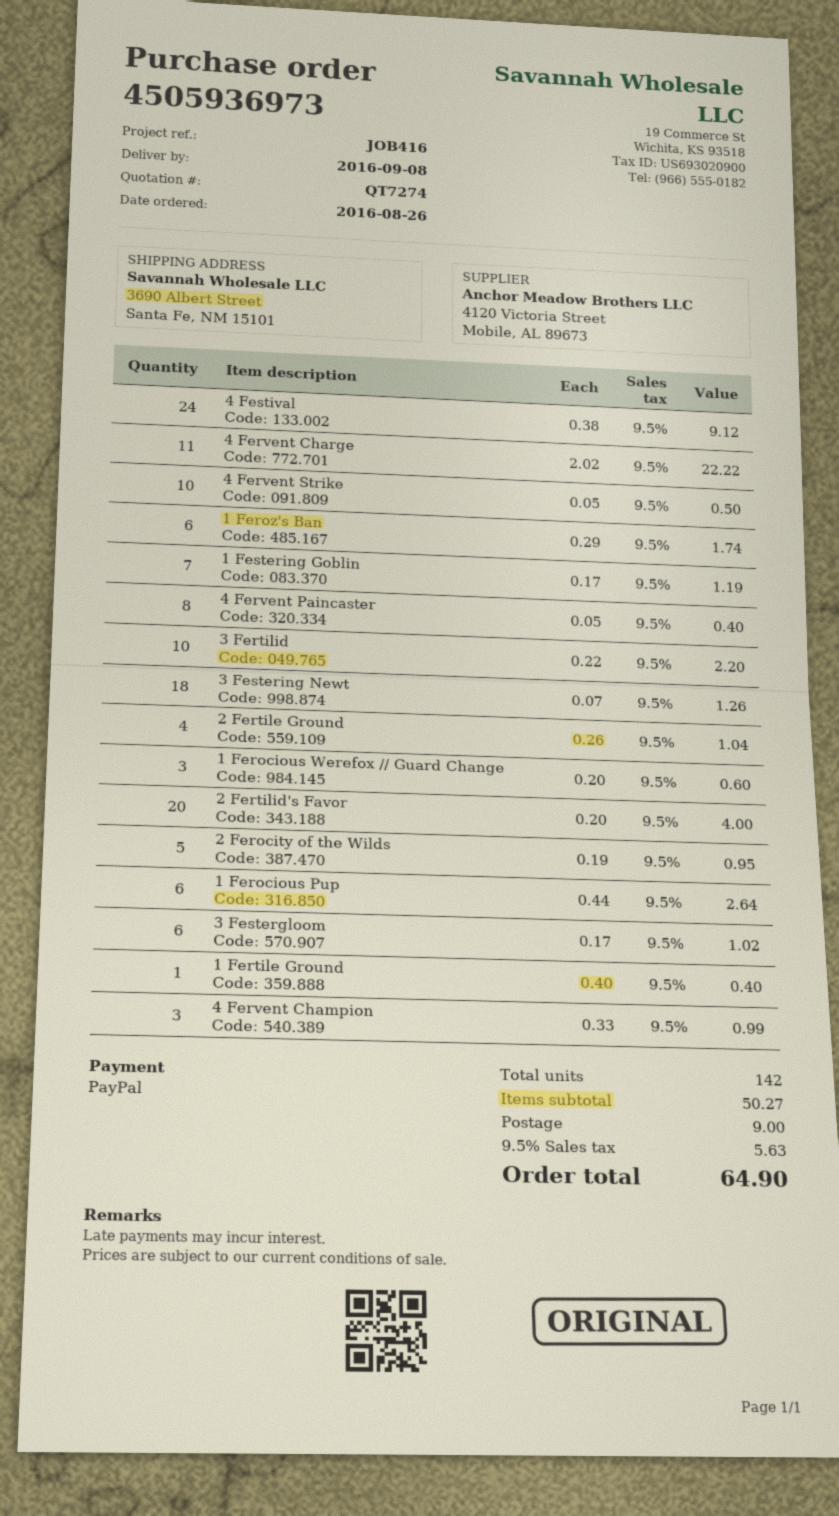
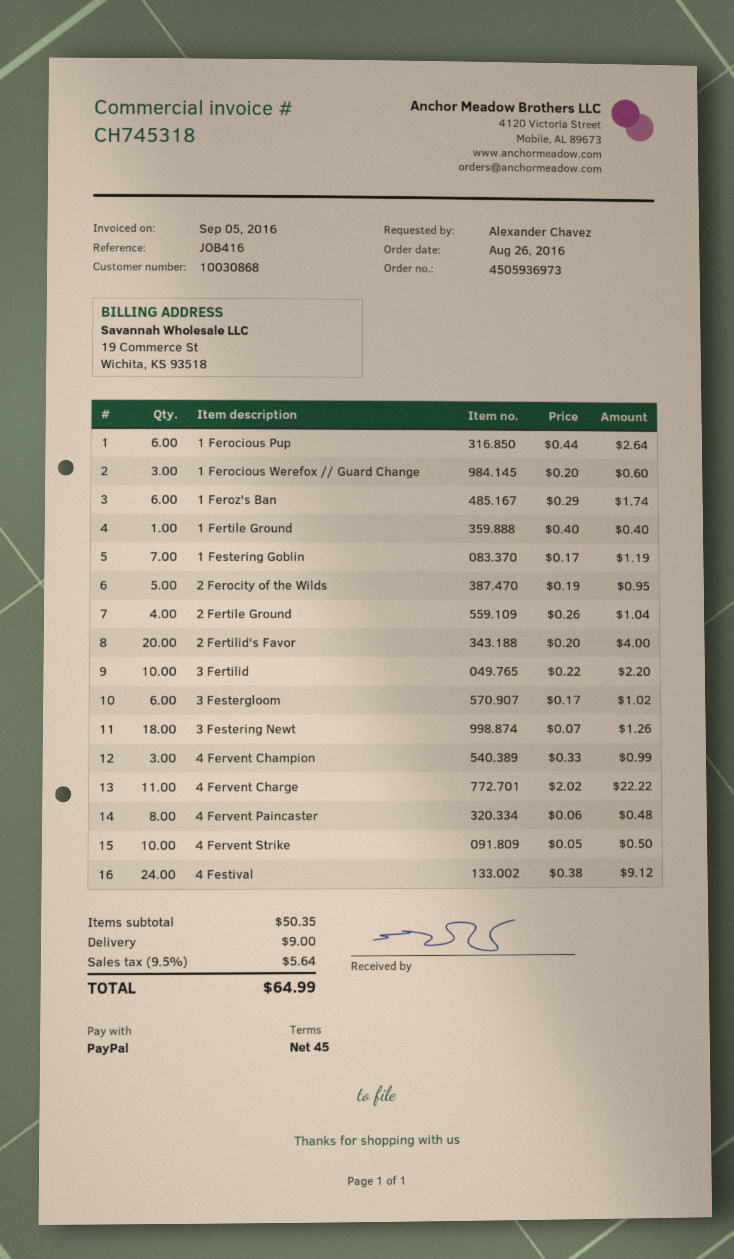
4 Fervent Paincaster: 8 x 0.05 = 0.40 -> 8 x 0.06 = 0.48
subtotal: 50.27 -> 50.35
tax: 9.5% = 5.63 -> 9.5% = 5.64
total: 64.90 -> 64.99

